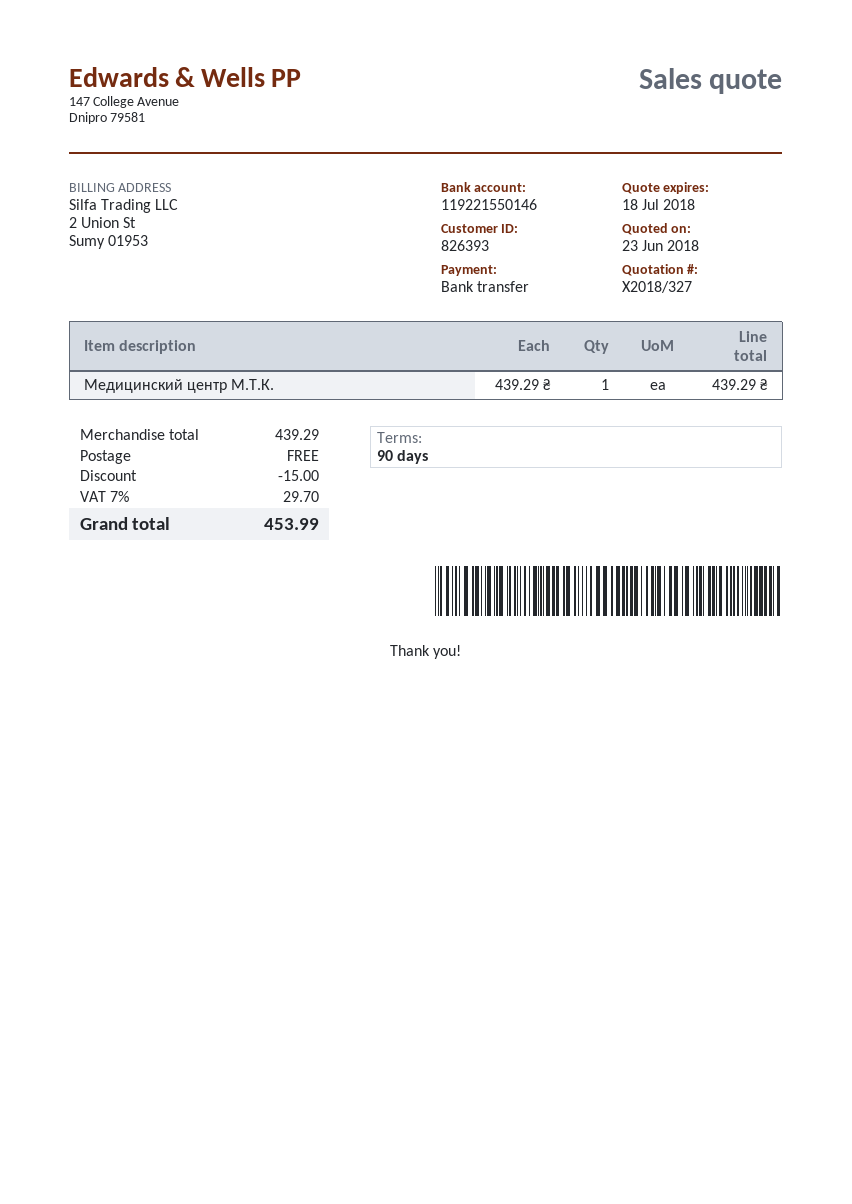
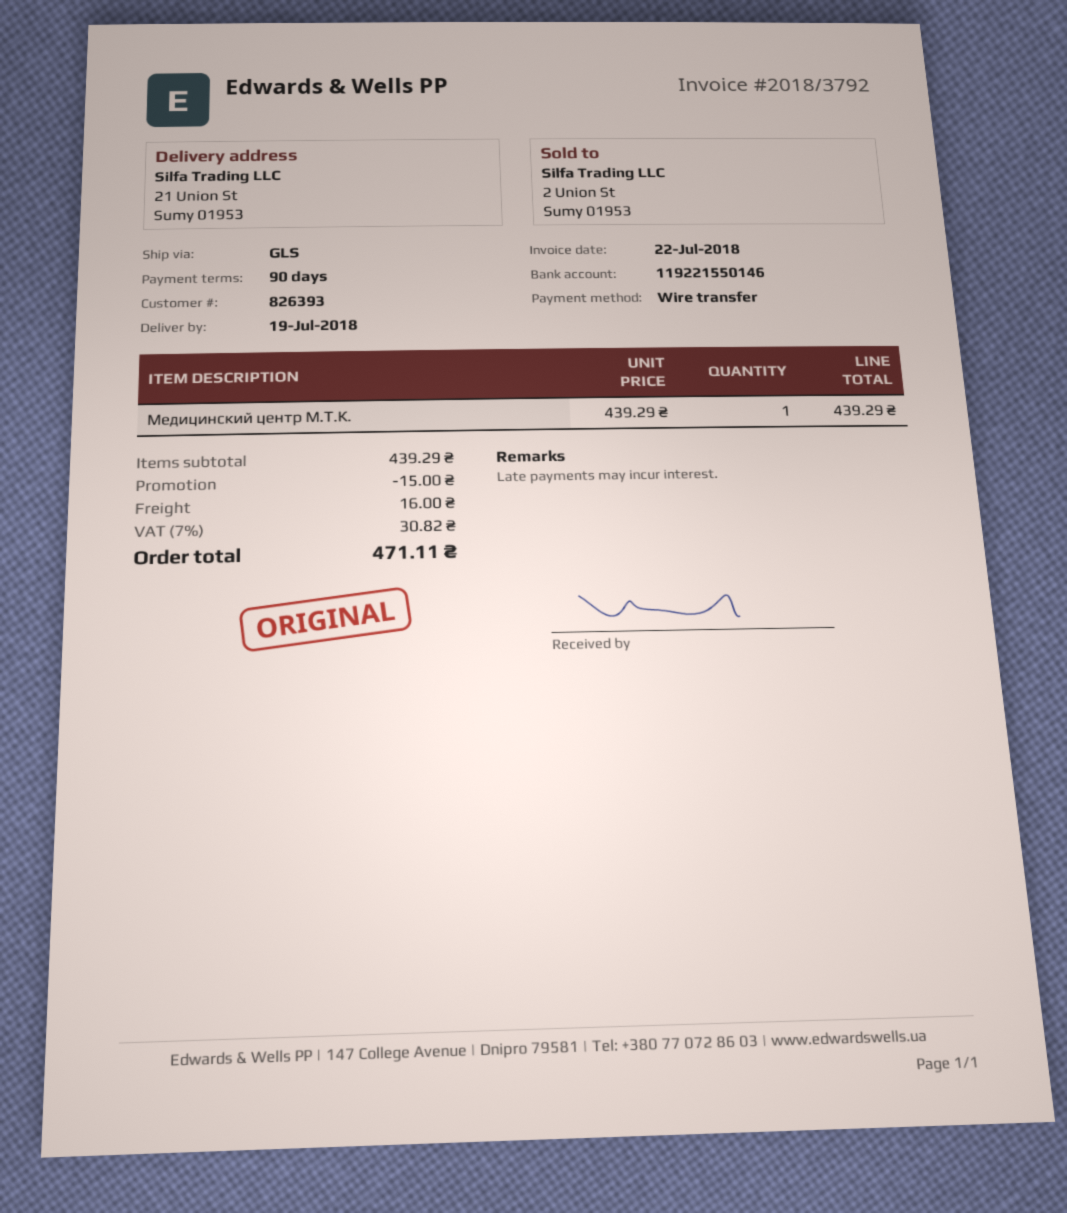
shipping: 0.00 -> 16.00
tax: 7% = 29.70 -> 7% = 30.82
total: 453.99 -> 471.11

